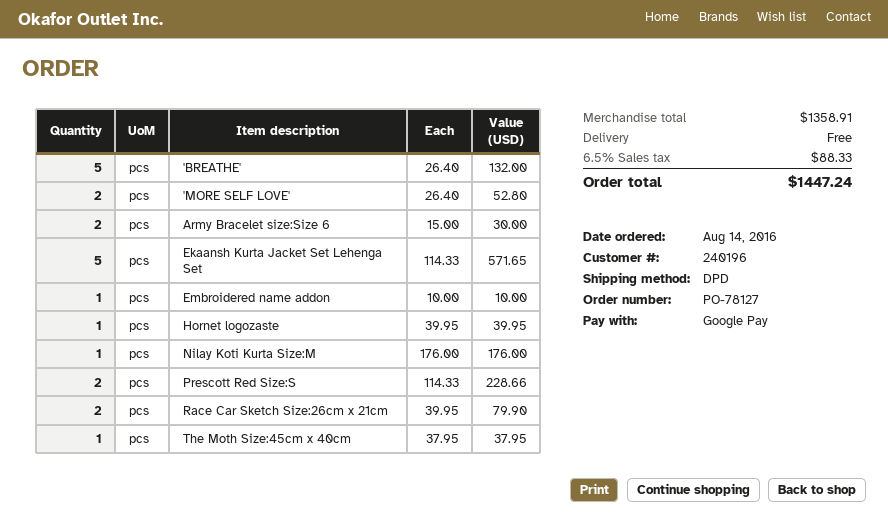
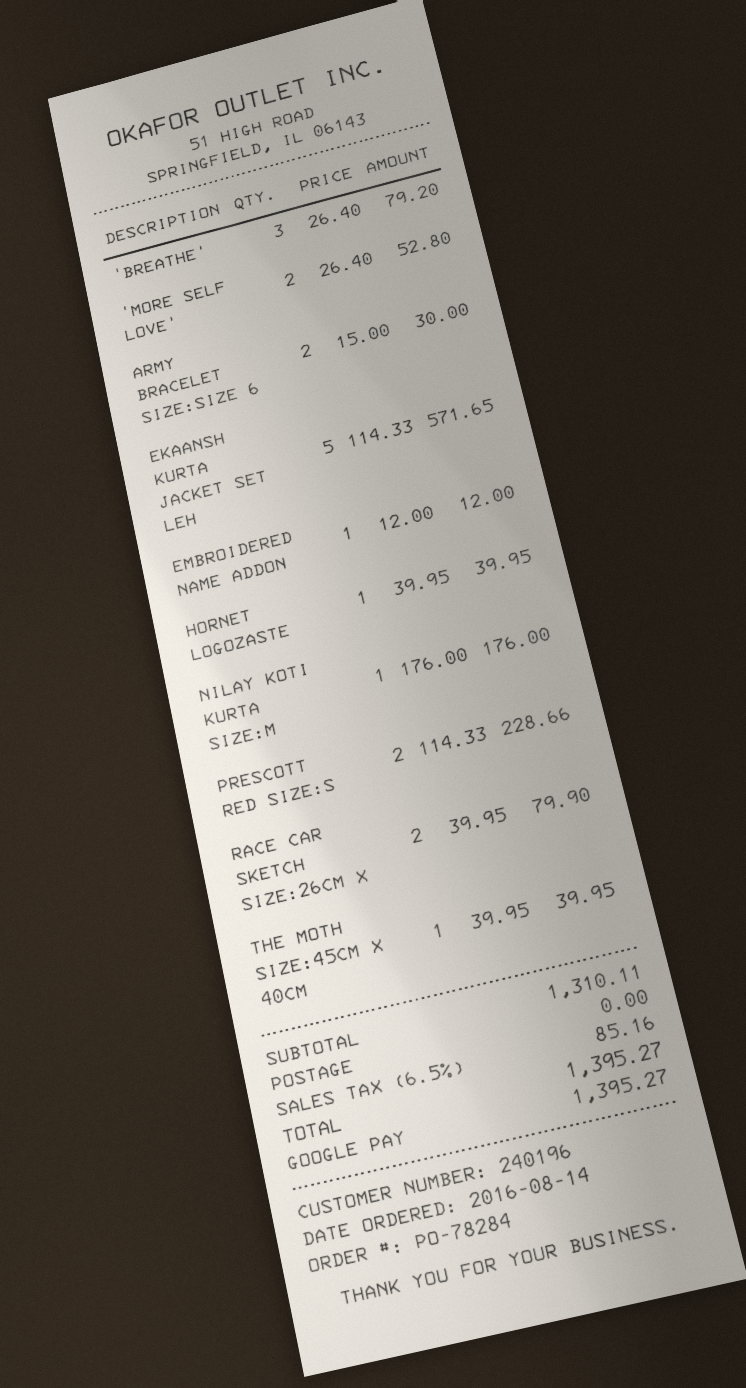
order number: PO-78127 -> PO-78284
'BREATHE': 5 x 26.40 = 132.00 -> 3 x 26.40 = 79.20
Embroidered name addon: 1 x 10.00 = 10.00 -> 1 x 12.00 = 12.00
The Moth Size:45cm x 40cm: 1 x 37.95 = 37.95 -> 1 x 39.95 = 39.95
subtotal: 1358.91 -> 1310.11
tax: 6.5% = 88.33 -> 6.5% = 85.16
total: 1447.24 -> 1395.27

